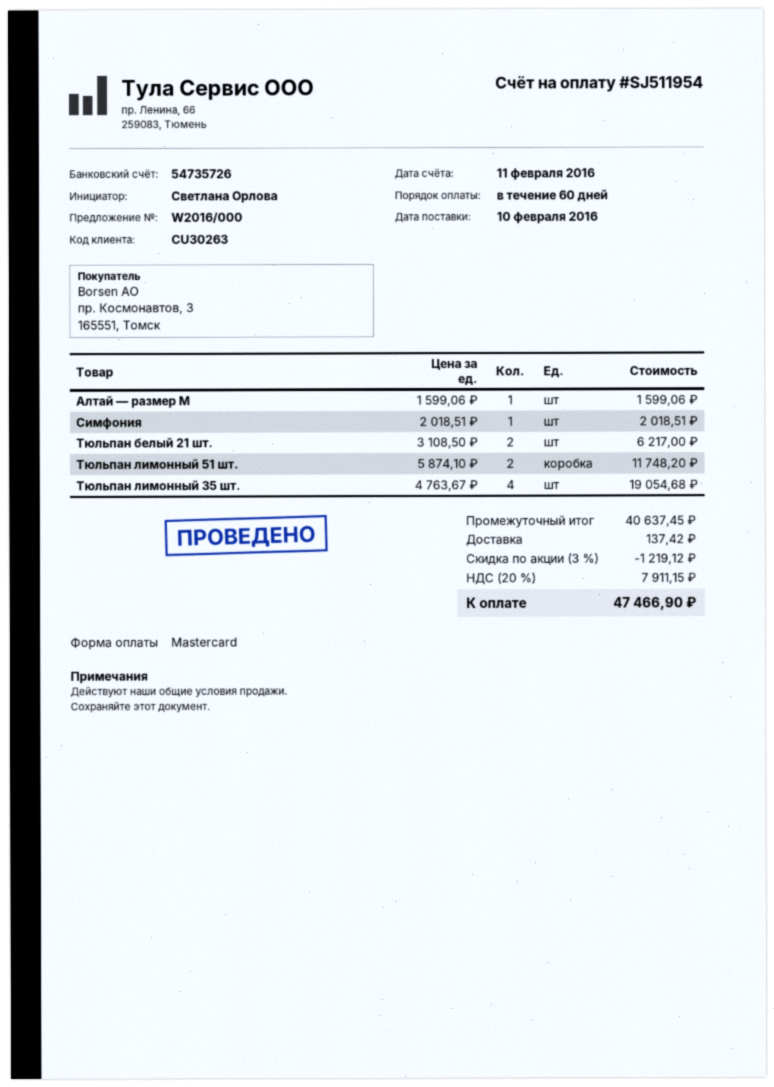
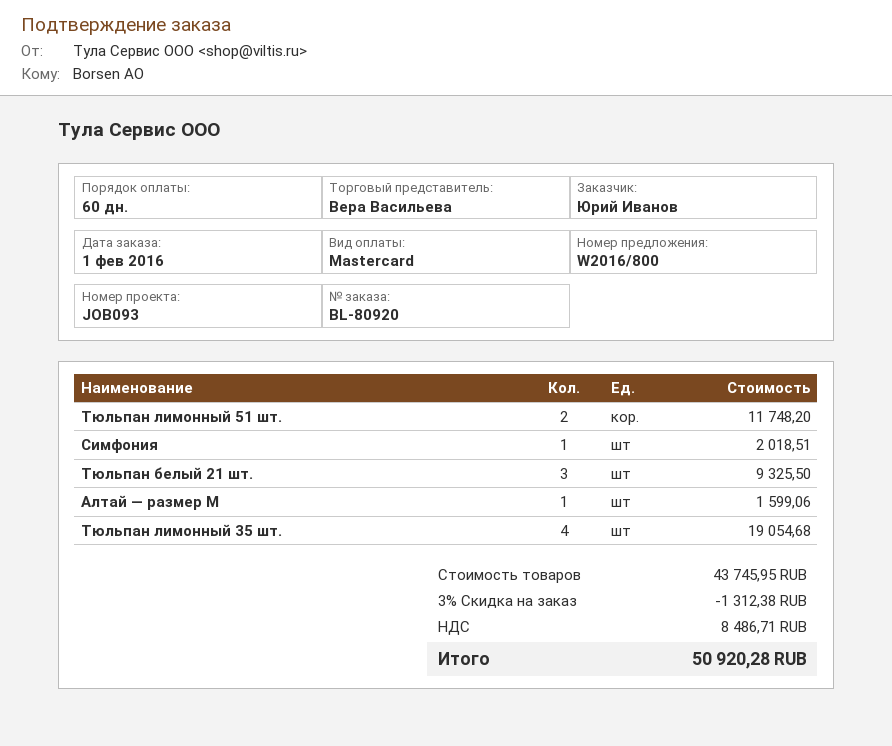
quote number: W2016/000 -> W2016/800
ordered by: Светлана Орлова -> Юрий Иванов
Тюльпан белый 21 шт.: 2 for 6217.00 -> 3 for 9325.50
subtotal: 40637.45 -> 43745.95
discount: 3% = 1219.12 -> 3% = 1312.38
shipping: 137.42 -> none
tax: 7911.15 -> 8486.71
total: 47466.90 -> 50920.28

